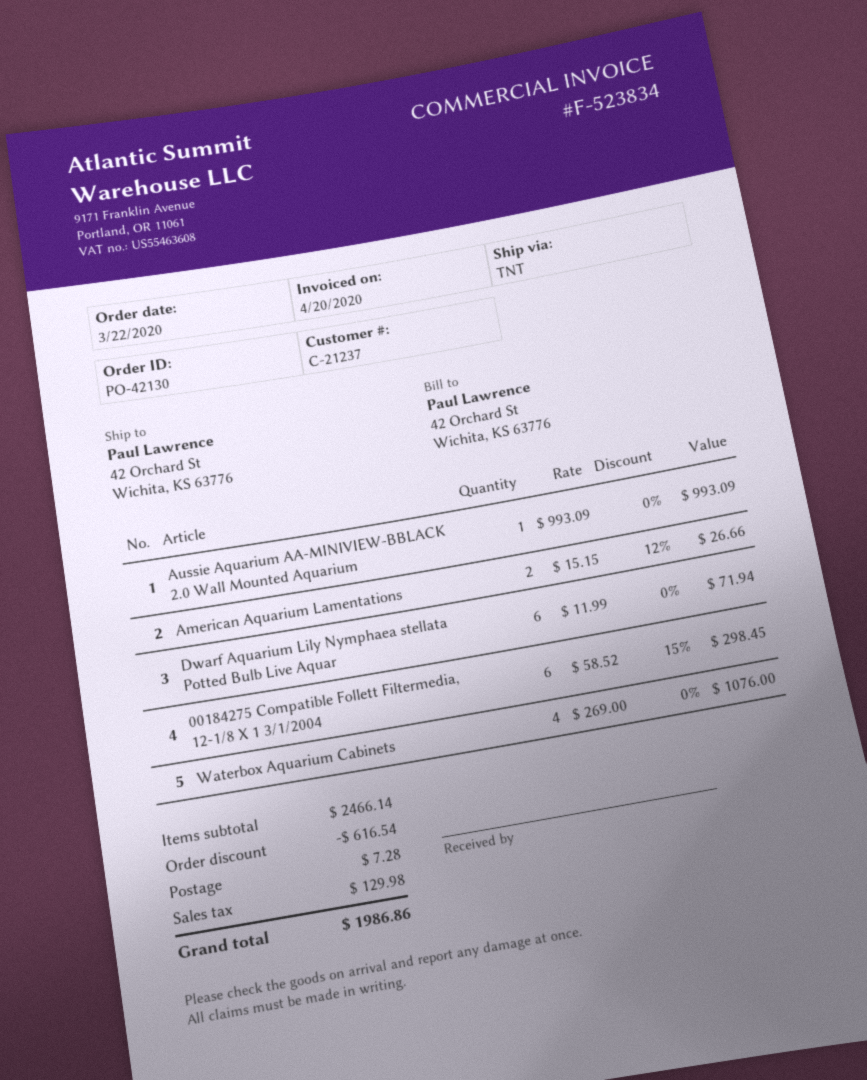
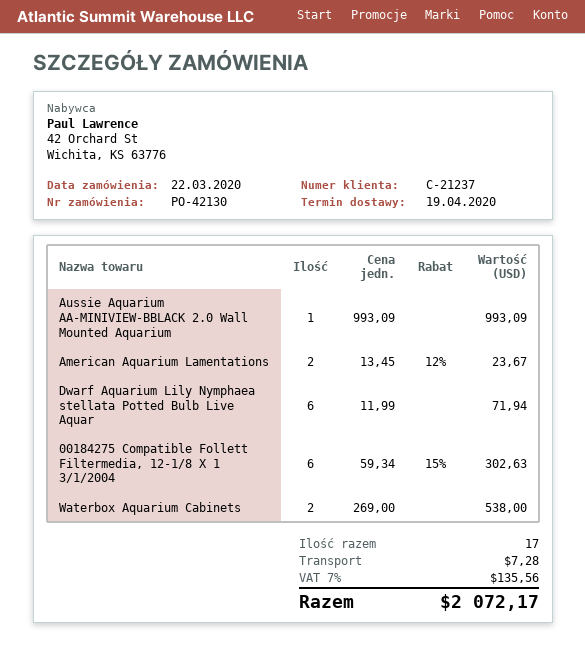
American Aquarium Lamentations: 2 x 15.15 - 12% = 26.66 -> 2 x 13.45 - 12% = 23.67
00184275 Compatible Follett Filtermedia, 12-1/8 X 1 3/1/2004: 6 x 58.52 - 15% = 298.45 -> 6 x 59.34 - 15% = 302.63
Waterbox Aquarium Cabinets: 4 x 269.00 = 1076.00 -> 2 x 269.00 = 538.00
discount: 616.54 -> none
tax: 129.98 -> 135.56
total: 1986.86 -> 2072.17

